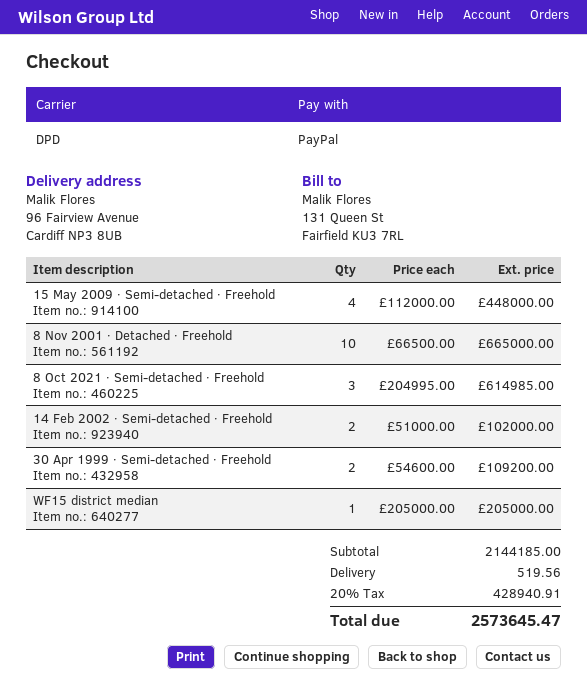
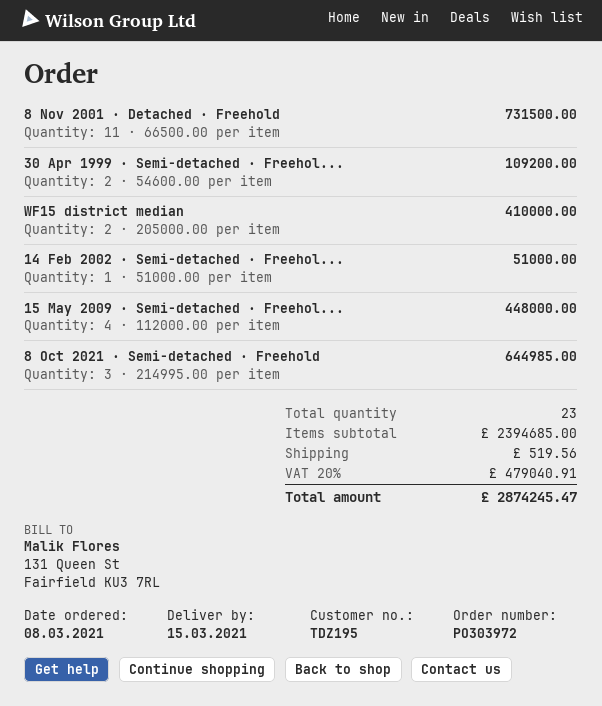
8 Nov 2001 · Detached · Freehold: 10 x 66500.00 = 665000.00 -> 11 x 66500.00 = 731500.00
8 Oct 2021 · Semi-detached · Freehold: 3 x 204995.00 = 614985.00 -> 3 x 214995.00 = 644985.00
14 Feb 2002 · Semi-detached · Freehold: 2 x 51000.00 = 102000.00 -> 1 x 51000.00 = 51000.00
WF15 district median: 1 x 205000.00 = 205000.00 -> 2 x 205000.00 = 410000.00
subtotal: 2144185.00 -> 2394685.00
tax: 20% = 428940.91 -> 20% = 479040.91
total: 2573645.47 -> 2874245.47

